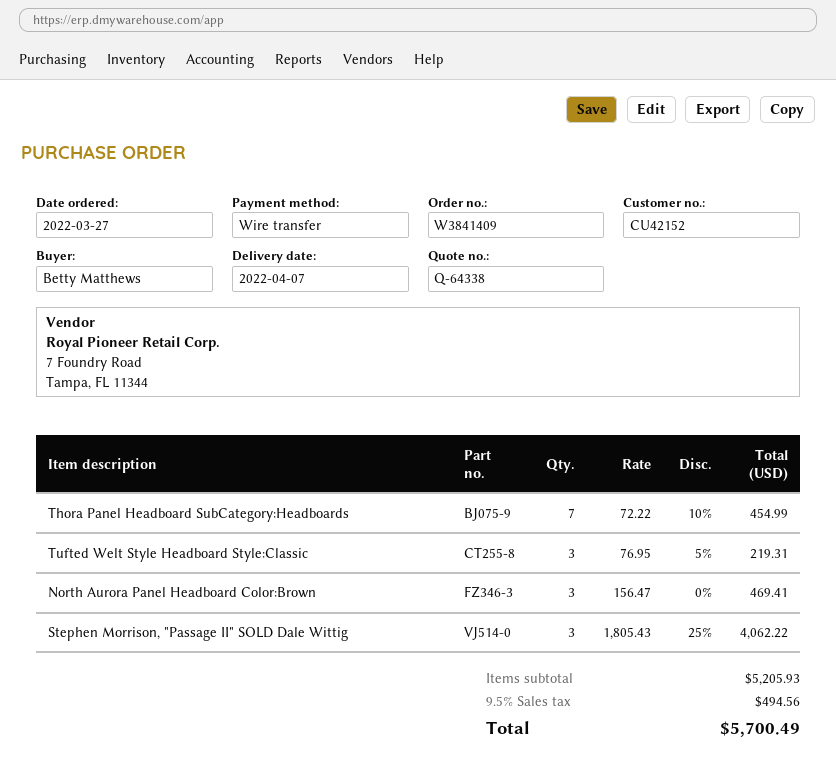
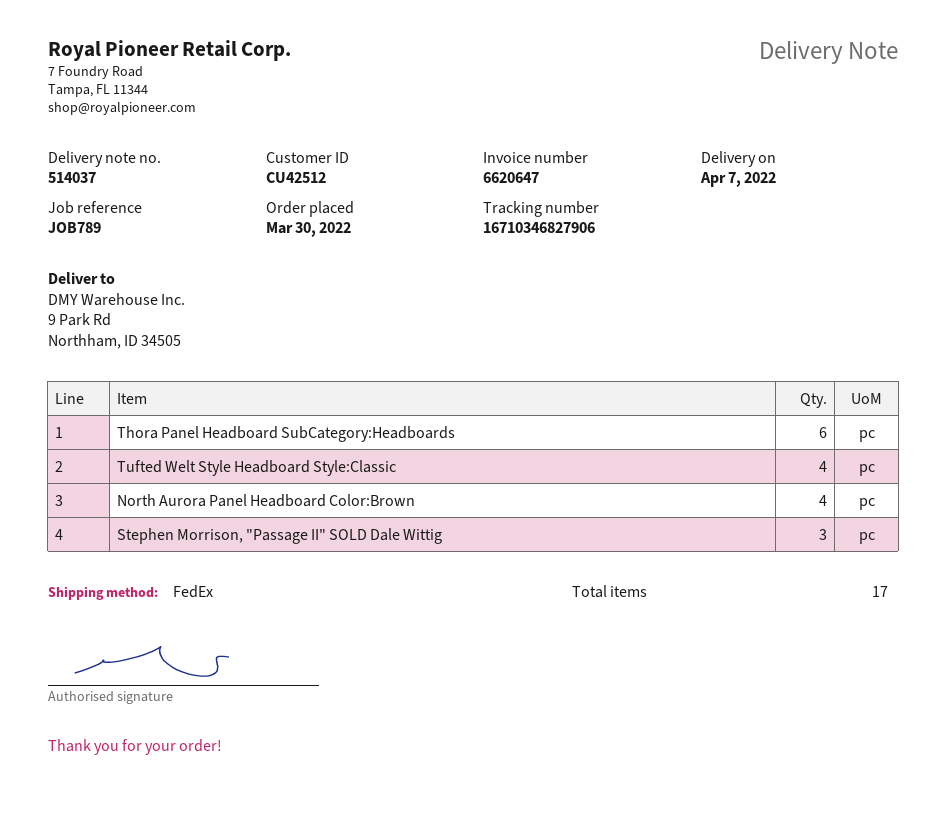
order date: 2022-03-27 -> 2022-03-30
customer number: CU42152 -> CU42512
Thora Panel Headboard SubCategory:Headboards: 7 -> 6
Tufted Welt Style Headboard Style:Classic: 3 -> 4
North Aurora Panel Headboard Color:Brown: 3 -> 4

